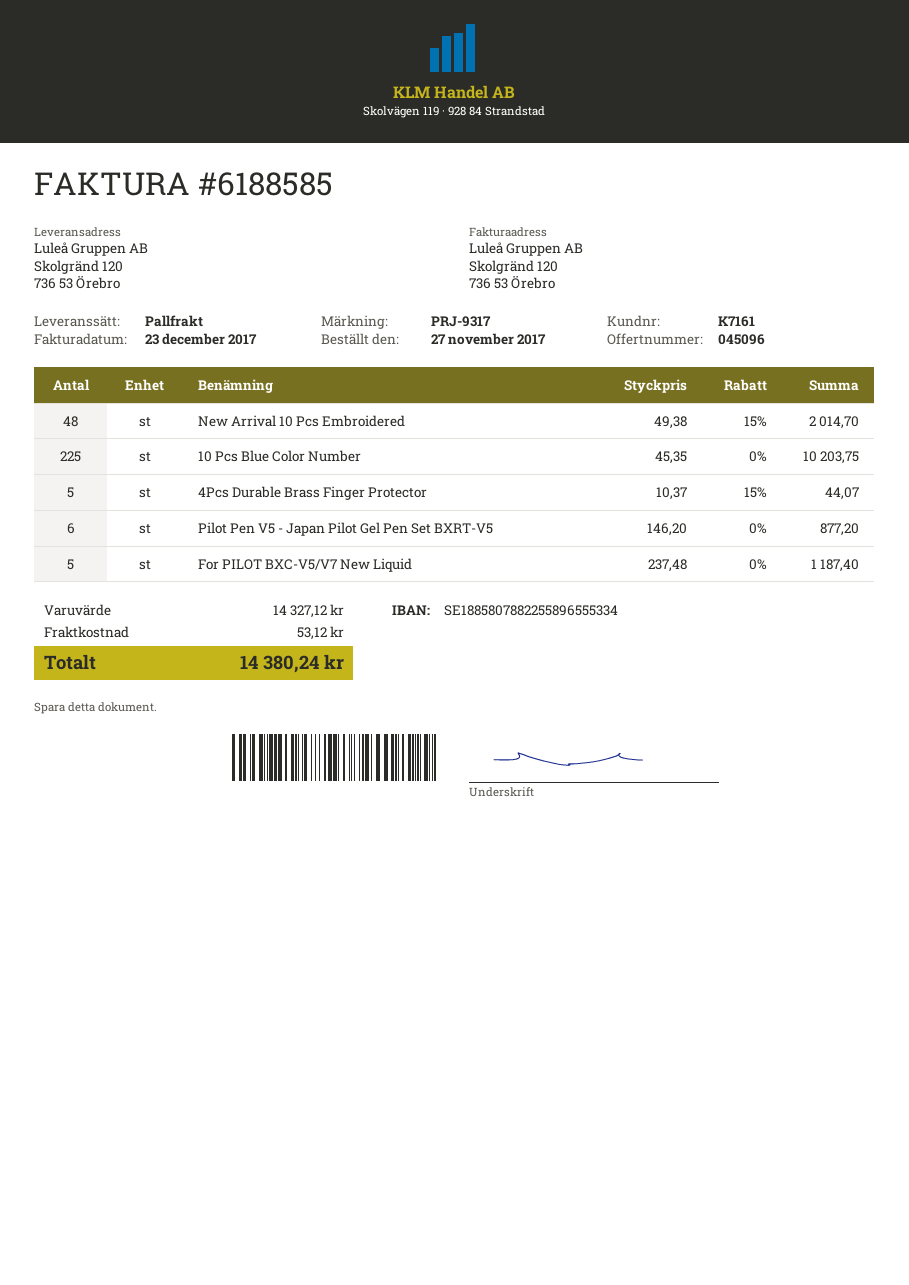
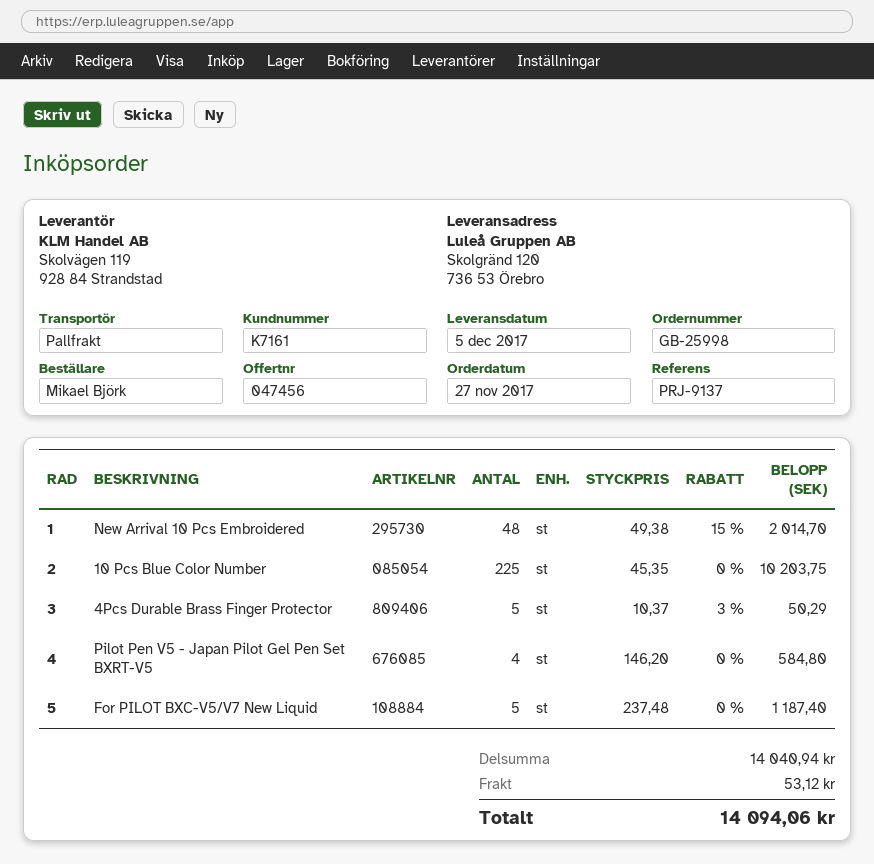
quote number: 045096 -> 047456
reference: PRJ-9317 -> PRJ-9137
4Pcs Durable Brass Finger Protector: 5 x 10.37 - 15% = 44.07 -> 5 x 10.37 - 3% = 50.29
Pilot Pen V5 - Japan Pilot Gel Pen Set BXRT-V5: 6 x 146.20 = 877.20 -> 4 x 146.20 = 584.80
subtotal: 14327.12 -> 14040.94
total: 14380.24 -> 14094.06

